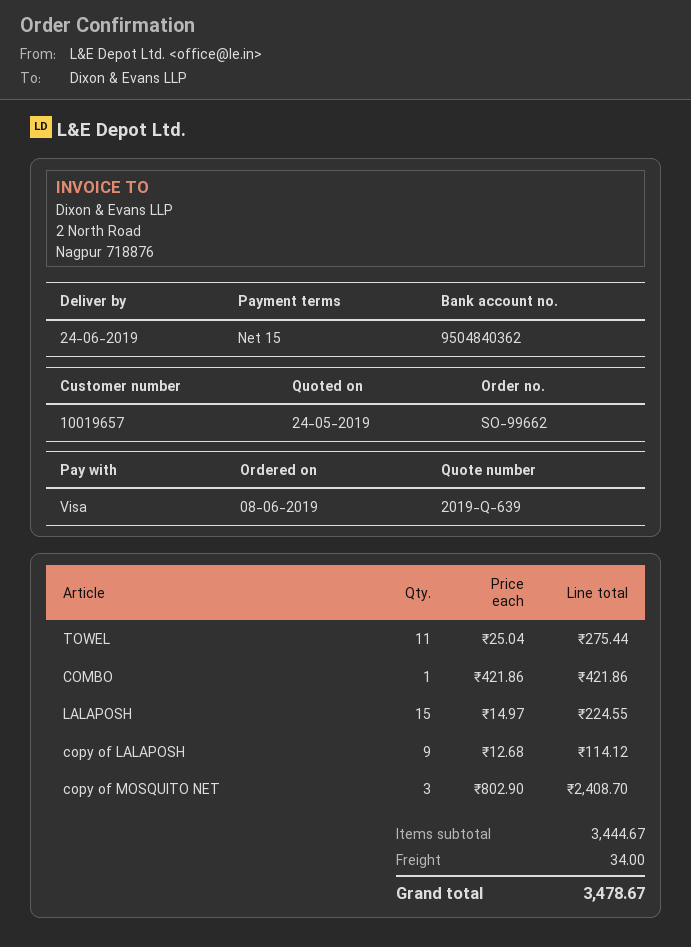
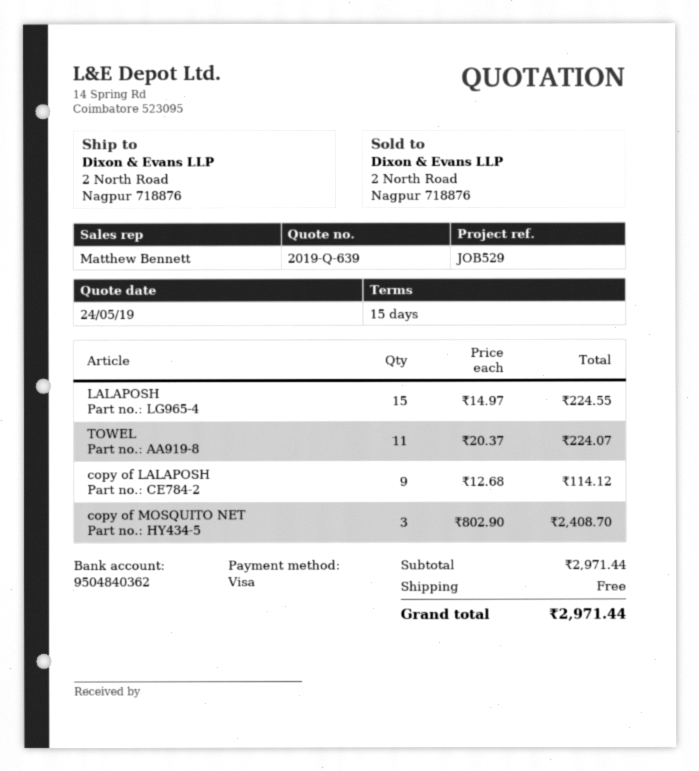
TOWEL: 11 x 25.04 = 275.44 -> 11 x 20.37 = 224.07
COMBO: 1 x 421.86 = 421.86 -> none
subtotal: 3444.67 -> 2971.44
shipping: 34.00 -> 0.00
total: 3478.67 -> 2971.44

